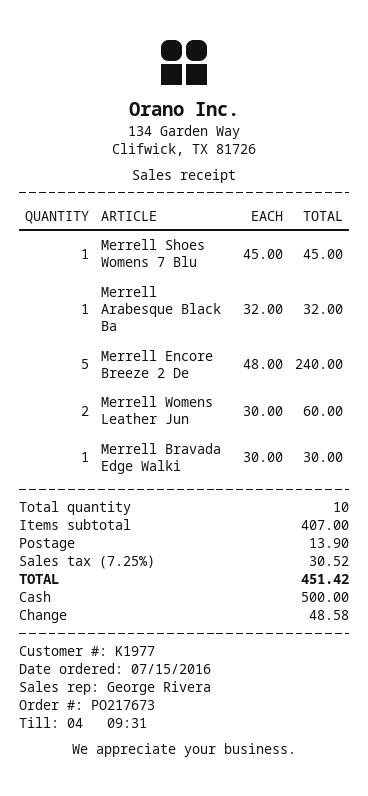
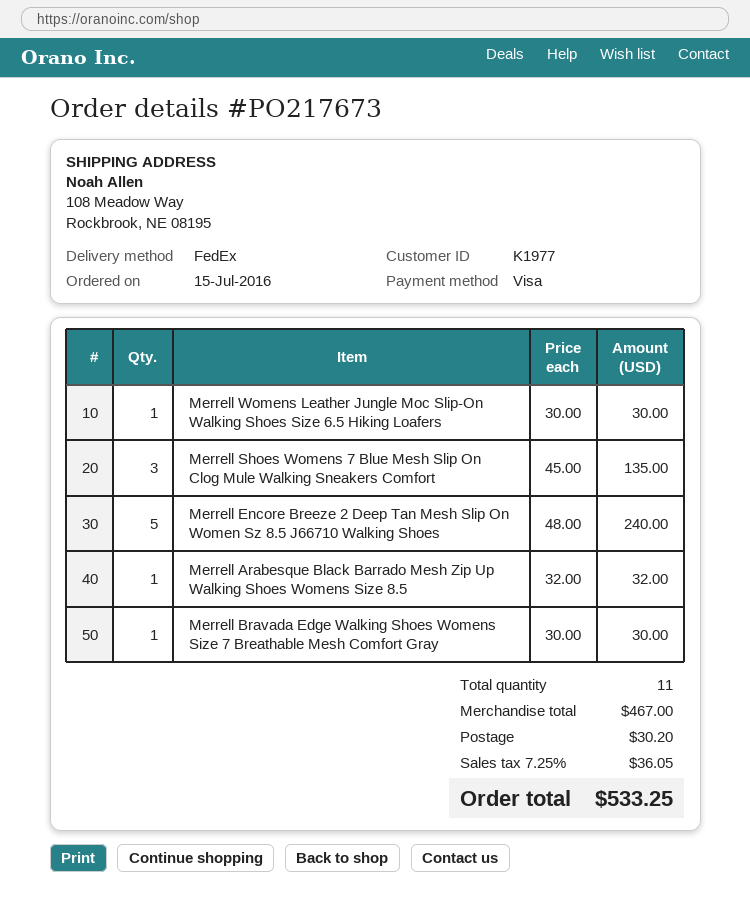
payment method: cash -> Visa
Merrell Shoes Womens 7 Blu: 1 x 45.00 = 45.00 -> 3 x 45.00 = 135.00
Merrell Womens Leather Jun: 2 x 30.00 = 60.00 -> 1 x 30.00 = 30.00
total quantity: 10 -> 11
subtotal: 407.00 -> 467.00
shipping: 13.90 -> 30.20
tax: 7.25% = 30.52 -> 7.25% = 36.05
total: 451.42 -> 533.25

